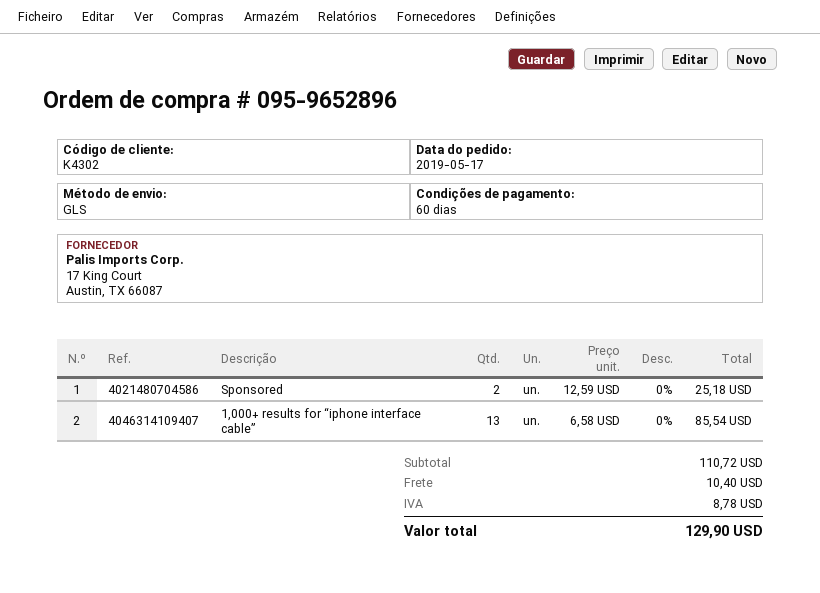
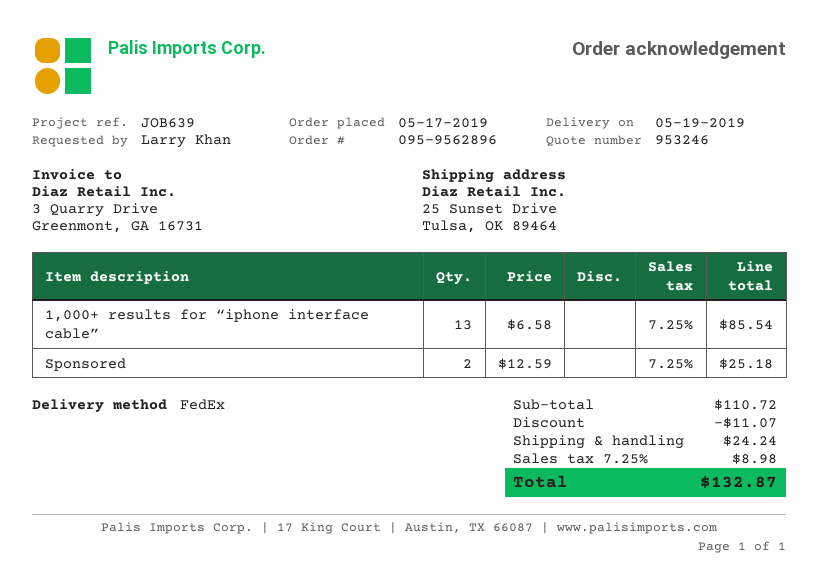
order number: 095-9652896 -> 095-9562896
shipping method: GLS -> FedEx
discount: none -> 11.07
shipping: 10.40 -> 24.24
tax: 8.78 -> 8.98
total: 129.90 -> 132.87

